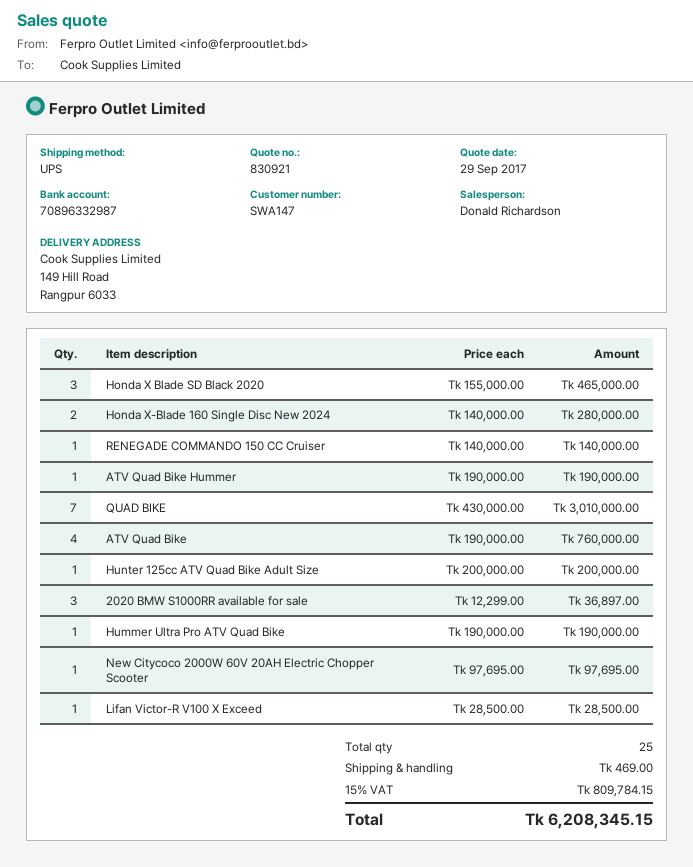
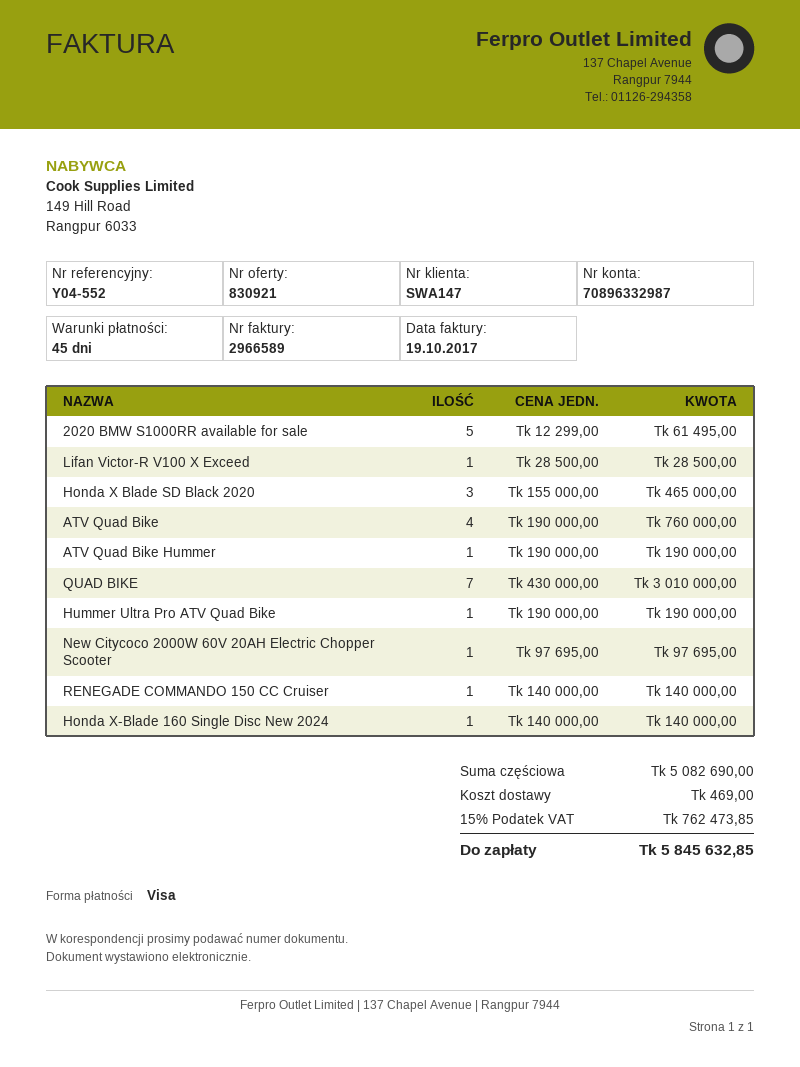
Honda X-Blade 160 Single Disc New 2024: 2 x 140000.00 = 280000.00 -> 1 x 140000.00 = 140000.00
Hunter 125cc ATV Quad Bike Adult Size: 1 x 200000.00 = 200000.00 -> none
2020 BMW S1000RR available for sale: 3 x 12299.00 = 36897.00 -> 5 x 12299.00 = 61495.00
tax: 15% = 809784.15 -> 15% = 762473.85
total: 6208345.15 -> 5845632.85

